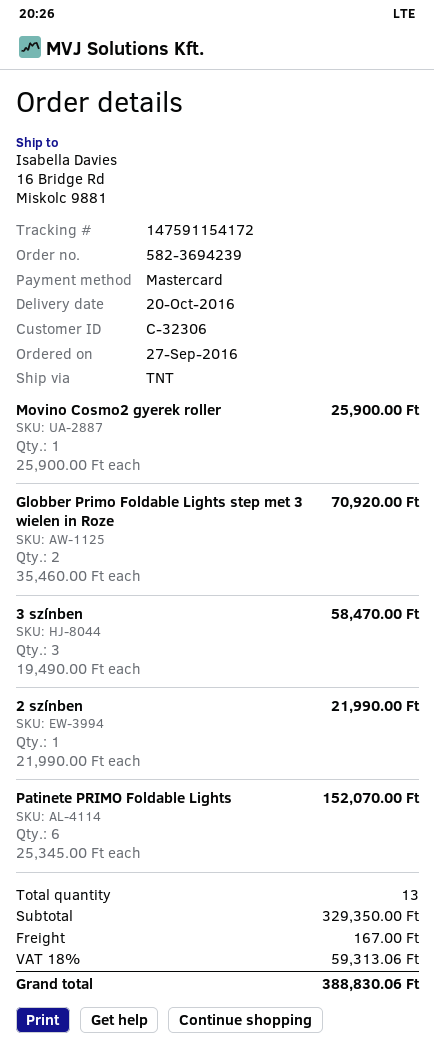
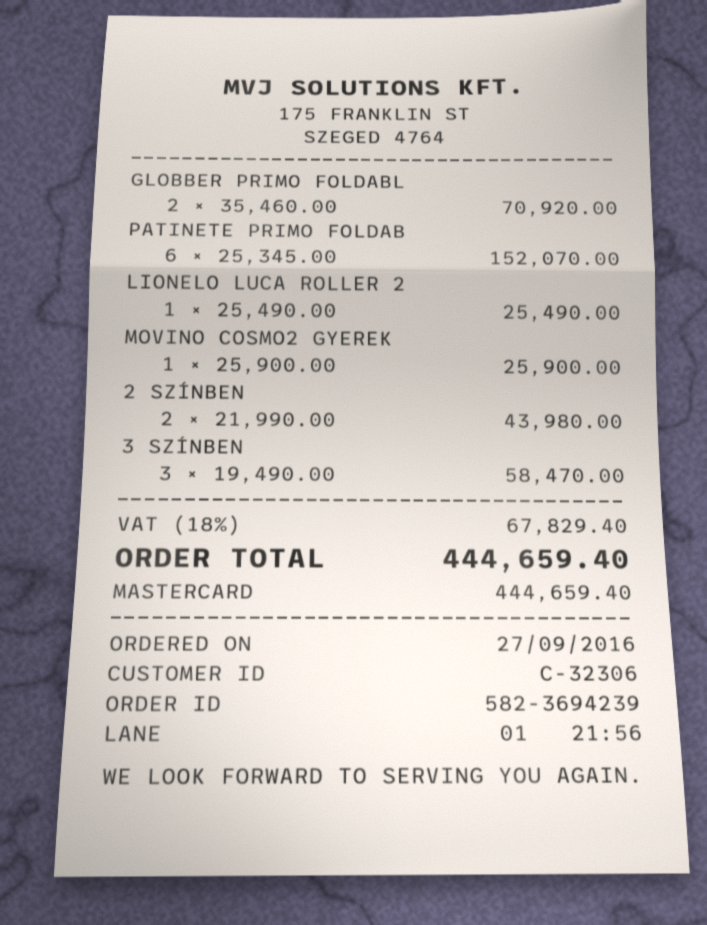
2 színben: 1 x 21990.00 = 21990.00 -> 2 x 21990.00 = 43980.00
LIONELO LUCA ROLLER 2: none -> 1 x 25490.00 = 25490.00
shipping: 167.00 -> none
tax: 18% = 59313.06 -> 18% = 67829.40
total: 388830.06 -> 444659.40

